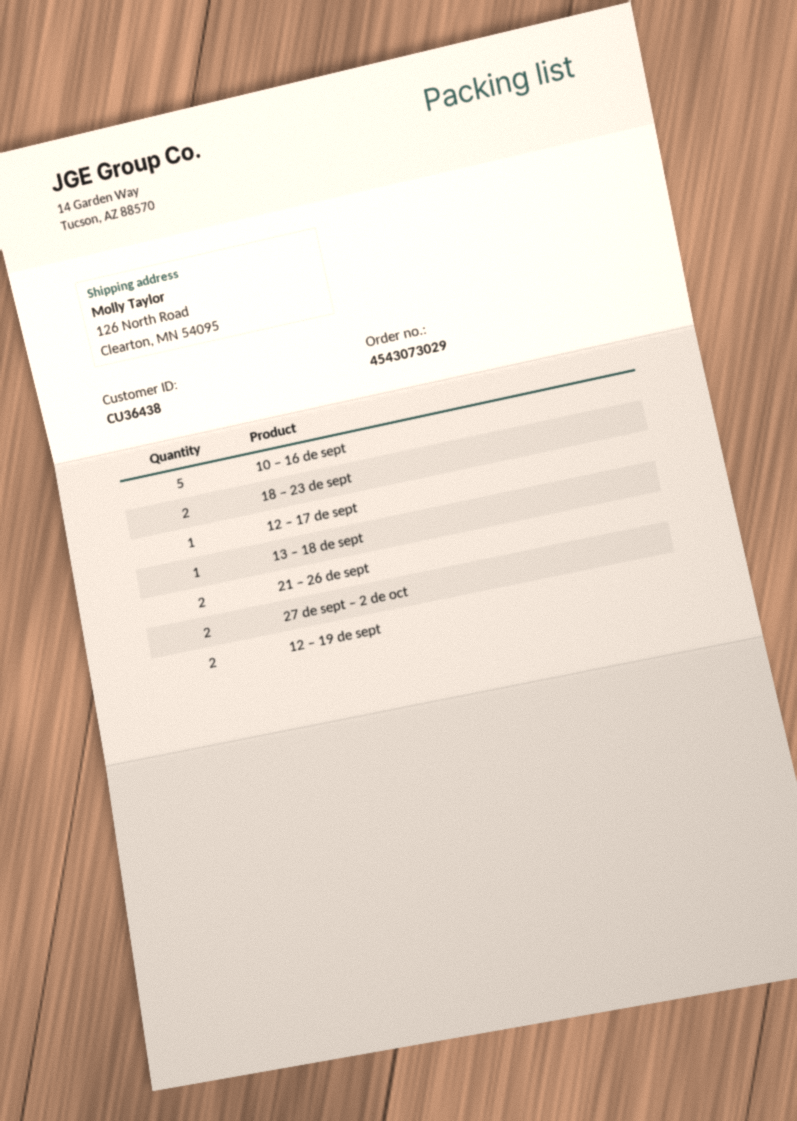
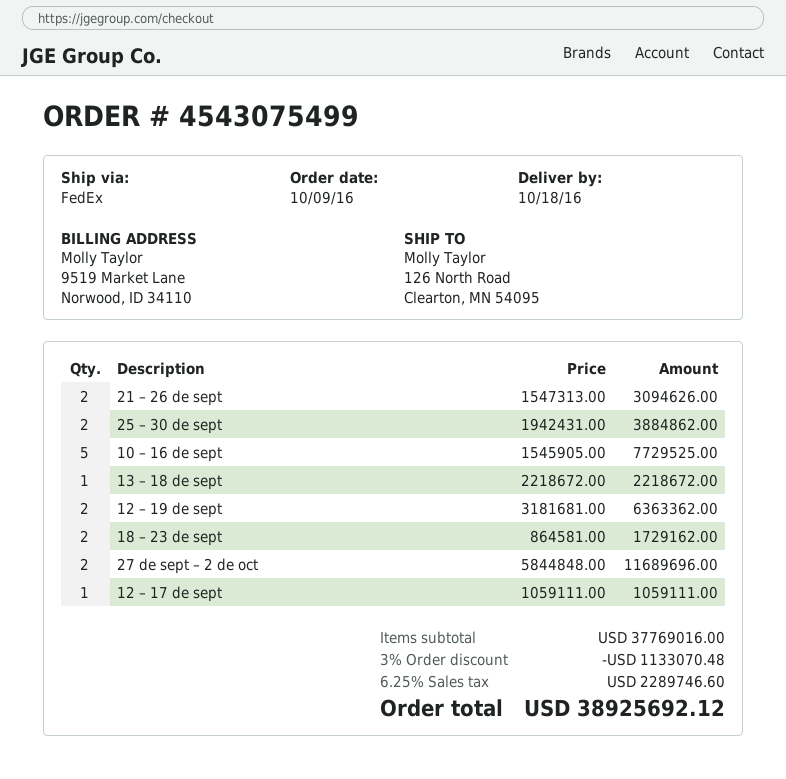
order number: 4543073029 -> 4543075499
25 – 30 de sept: none -> 2

